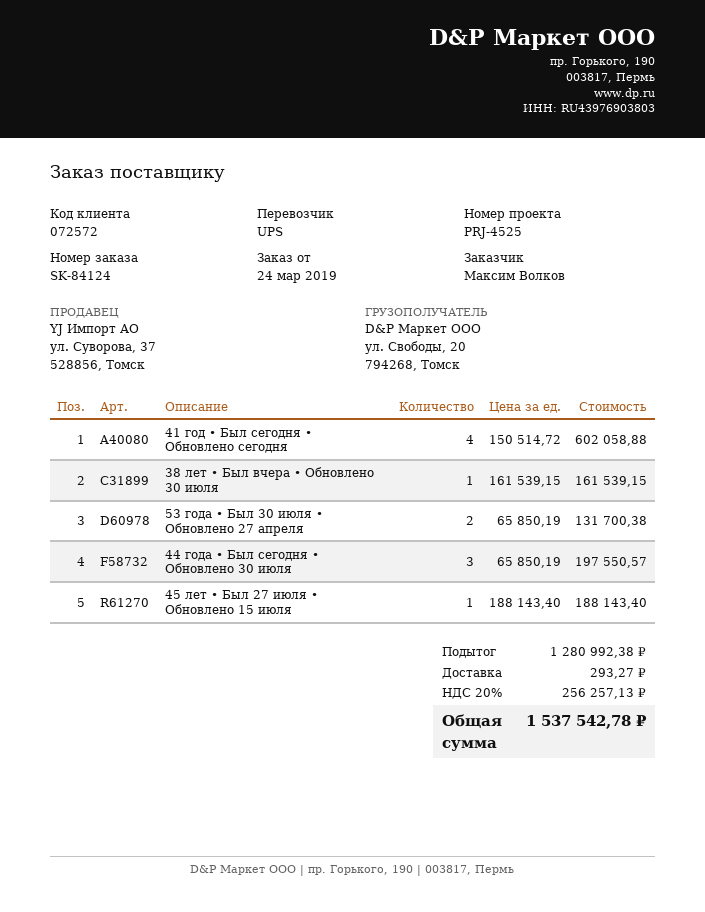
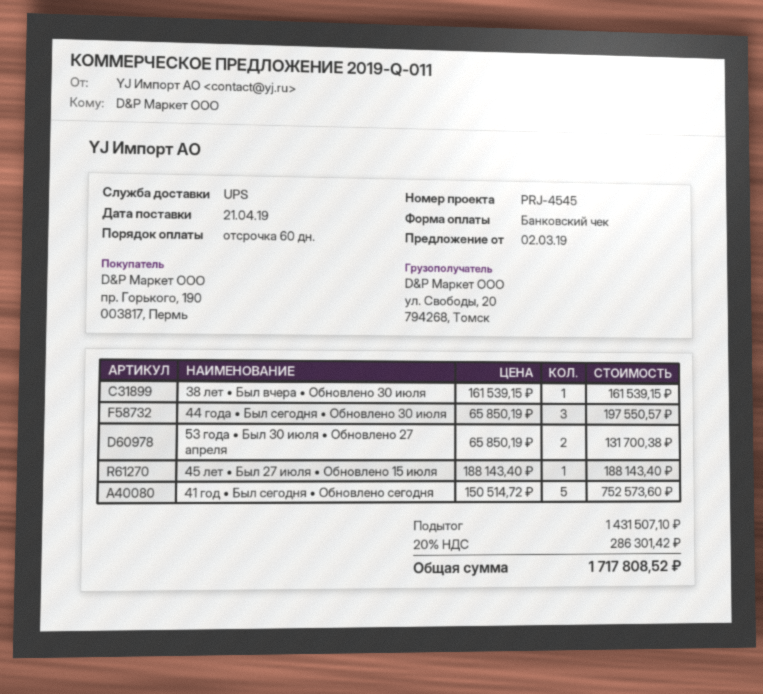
reference: PRJ-4525 -> PRJ-4545
41 год • Был сегодня • Обновлено сегодня: 4 x 150514.72 = 602058.88 -> 5 x 150514.72 = 752573.60
subtotal: 1280992.38 -> 1431507.10
shipping: 293.27 -> none
tax: 20% = 256257.13 -> 20% = 286301.42
total: 1537542.78 -> 1717808.52

